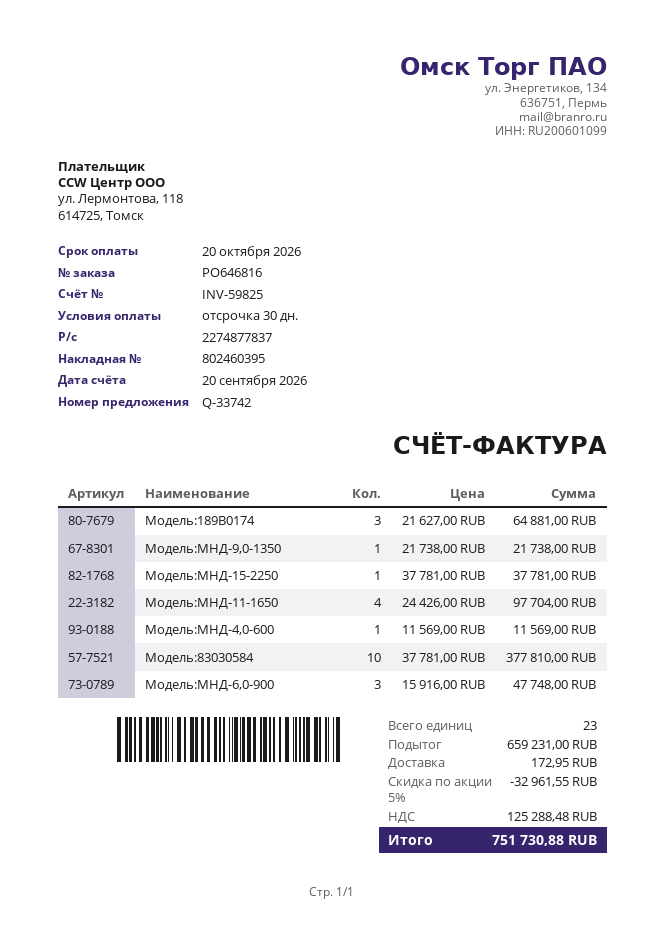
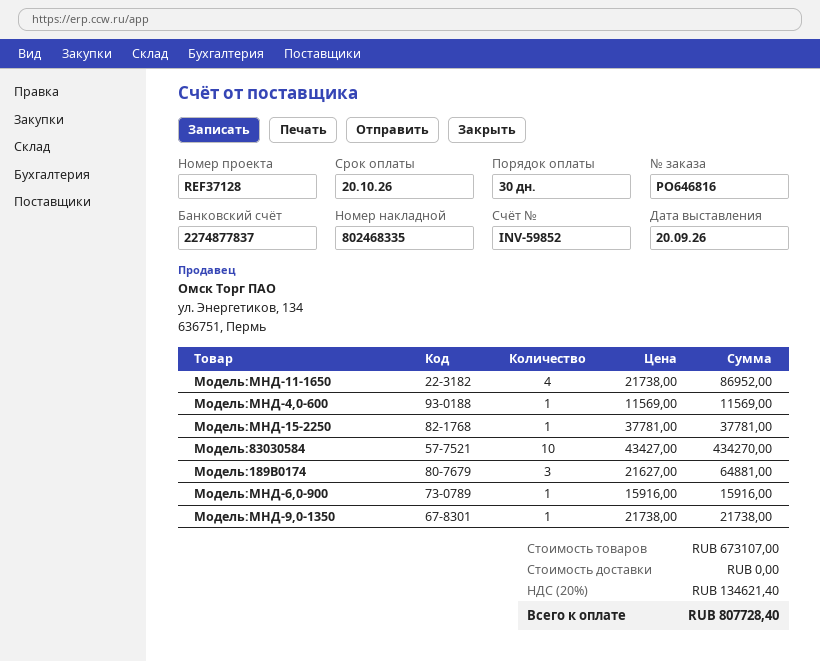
delivery note number: 802460395 -> 802468335
invoice number: INV-59825 -> INV-59852
Модель:МНД-11-1650: 4 x 24426.00 = 97704.00 -> 4 x 21738.00 = 86952.00
Модель:83030584: 10 x 37781.00 = 377810.00 -> 10 x 43427.00 = 434270.00
Модель:МНД-6,0-900: 3 x 15916.00 = 47748.00 -> 1 x 15916.00 = 15916.00
subtotal: 659231.00 -> 673107.00
discount: 5% = 32961.55 -> none
shipping: 172.95 -> 0.00
tax: 125288.48 -> 134621.40
total: 751730.88 -> 807728.40

